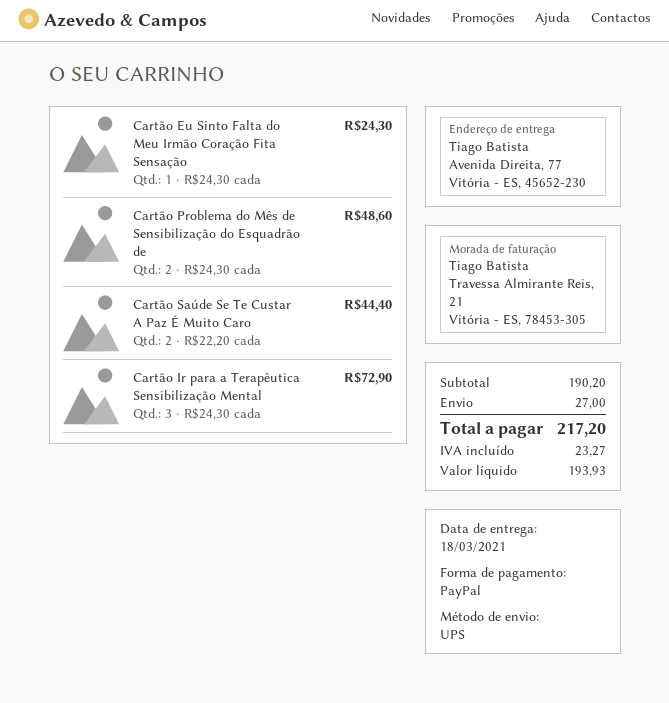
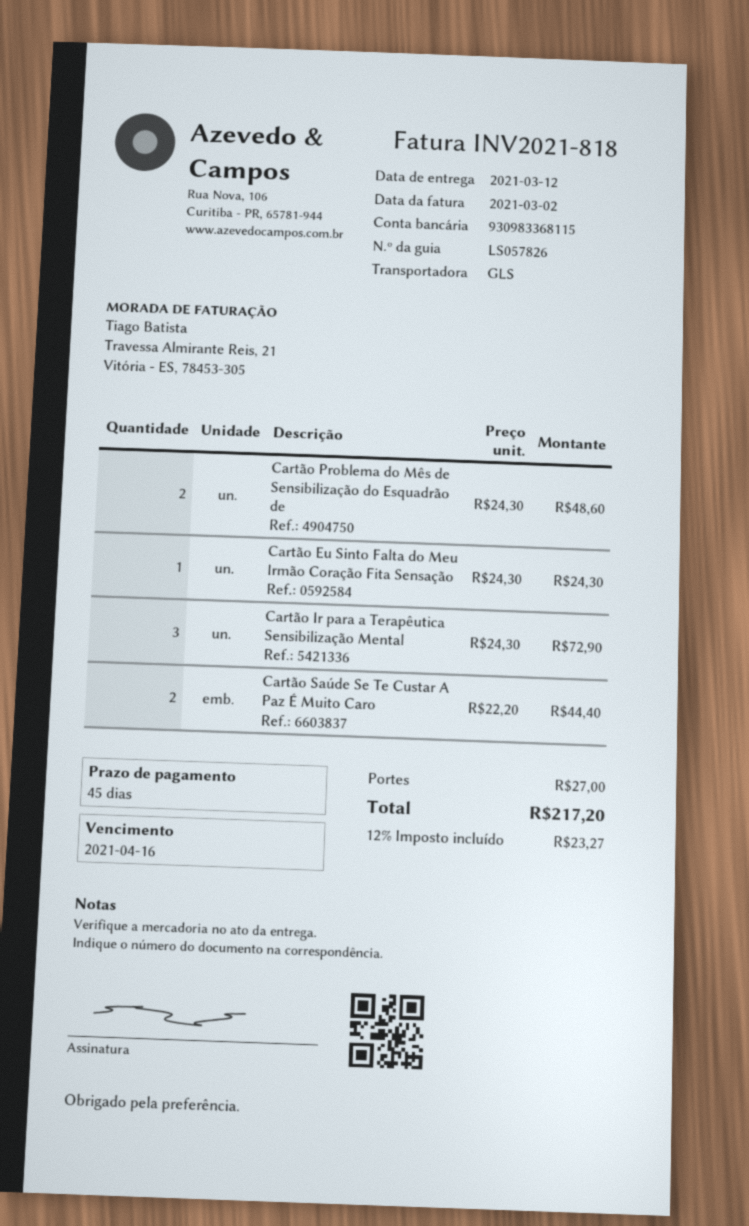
delivery date: 2021-03-18 -> 2021-03-12
shipping method: UPS -> GLS

